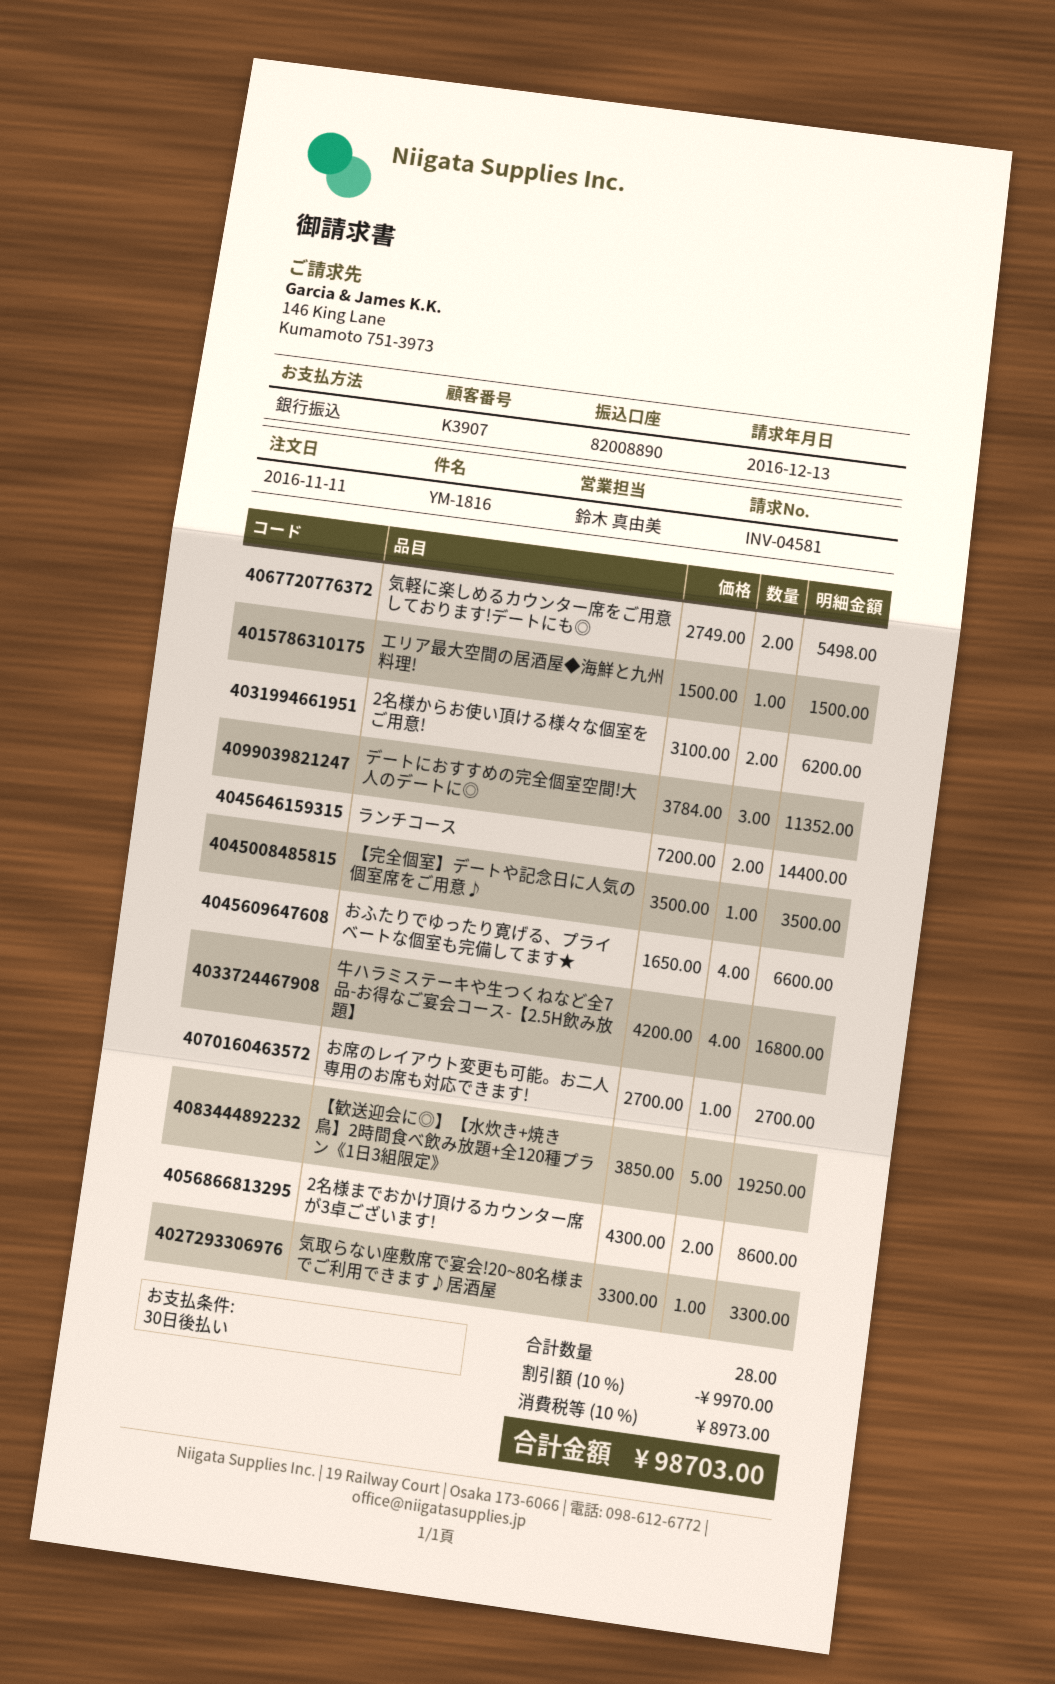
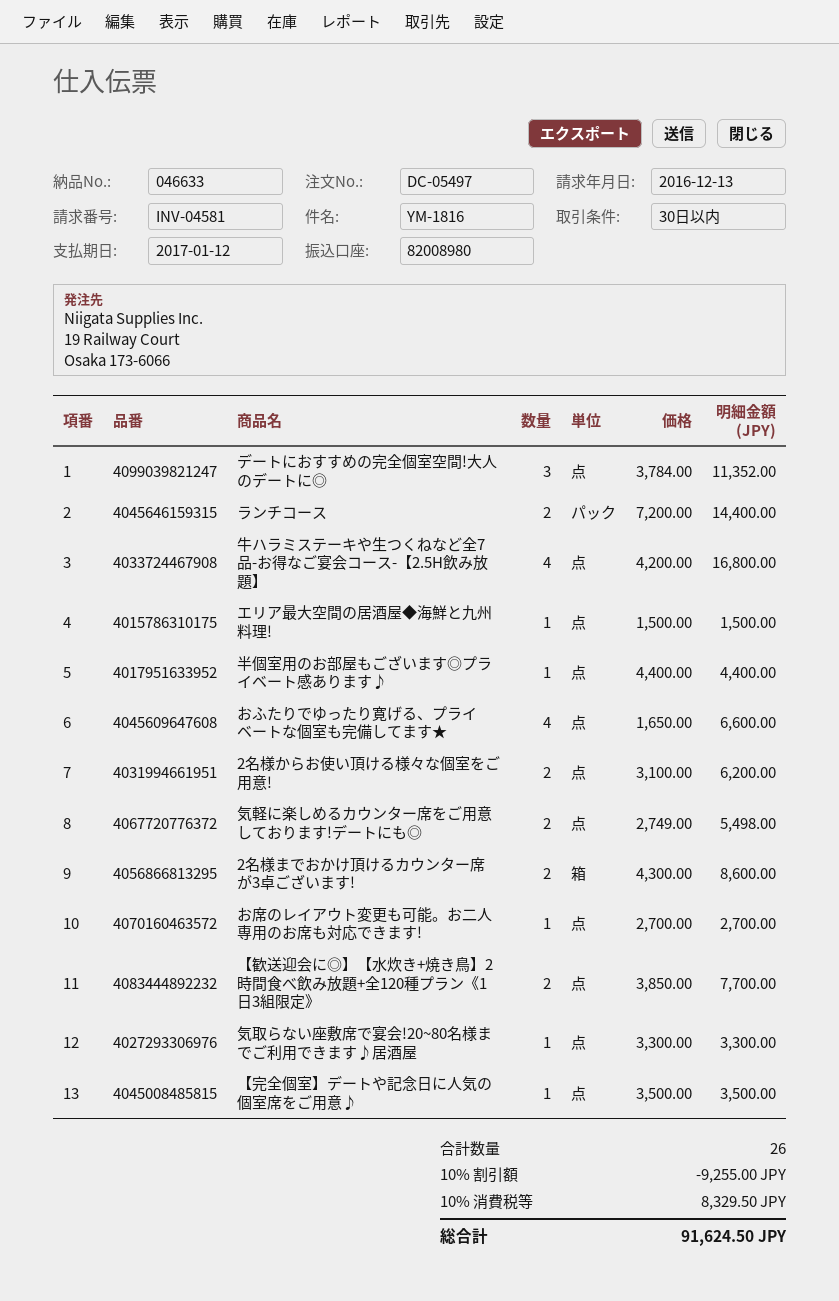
bank account: 82008890 -> 82008980
【歓送迎会に◎】【水炊き+焼き鳥】2時間食べ飲み放題+全120種プラン《1日3組限定》: 5 x 3850.00 = 19250.00 -> 2 x 3850.00 = 7700.00
半個室用のお部屋もございます◎プライベート感あります♪: none -> 1 x 4400.00 = 4400.00
total quantity: 28 -> 26
discount: 10% = 9970.00 -> 10% = 9255.00
tax: 10% = 8973.00 -> 10% = 8329.50
total: 98703.00 -> 91624.50

